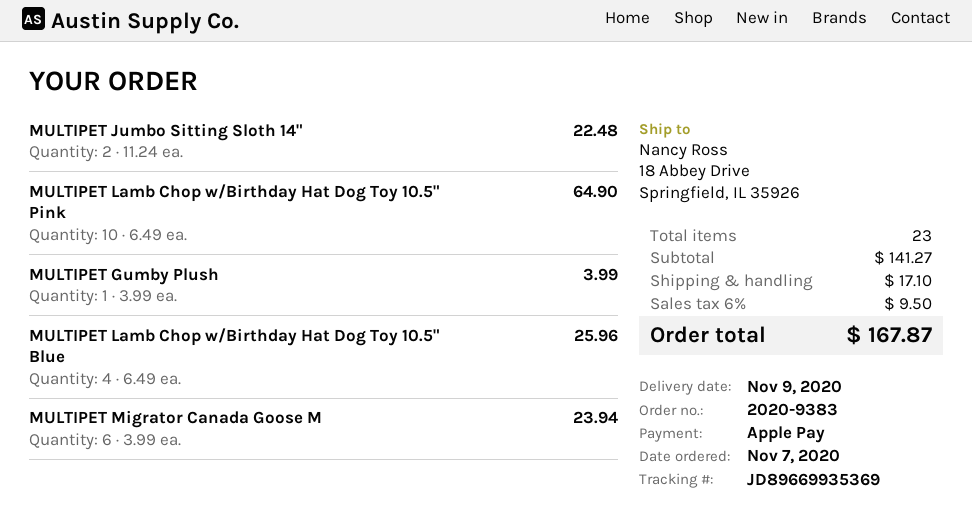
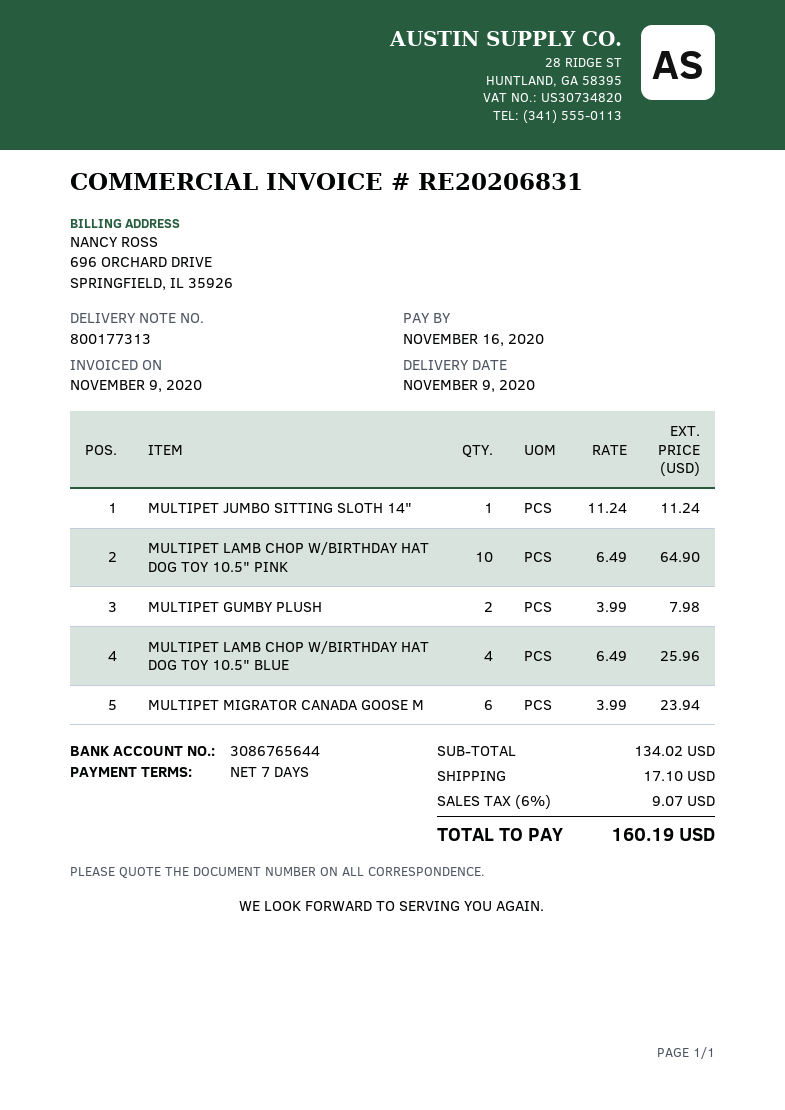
MULTIPET Jumbo Sitting Sloth 14": 2 x 11.24 = 22.48 -> 1 x 11.24 = 11.24
MULTIPET Gumby Plush: 1 x 3.99 = 3.99 -> 2 x 3.99 = 7.98
subtotal: 141.27 -> 134.02
tax: 6% = 9.50 -> 6% = 9.07
total: 167.87 -> 160.19

